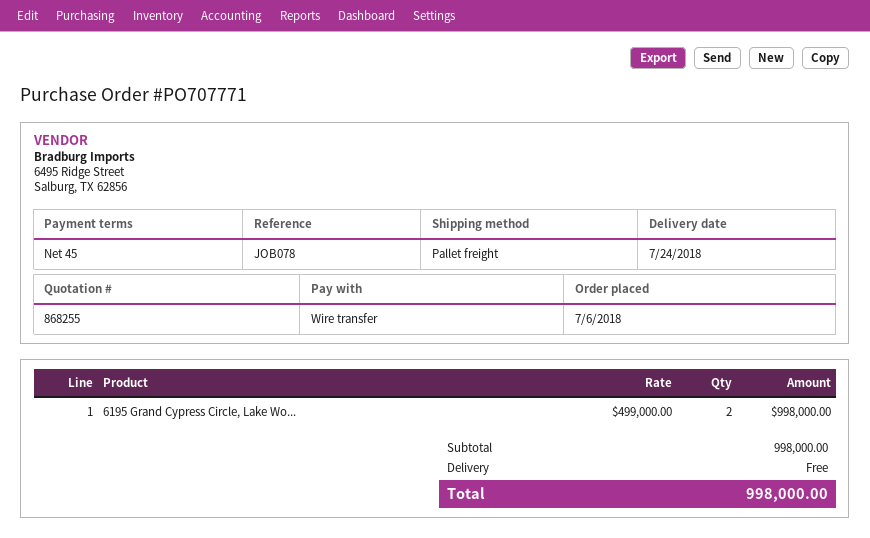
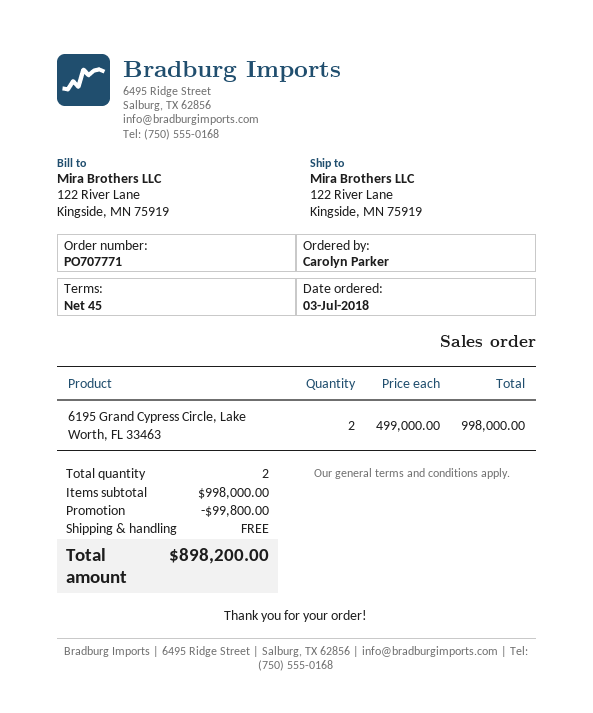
order date: 2018-07-06 -> 2018-07-03
discount: none -> 99800.00
total: 998000.00 -> 898200.00

